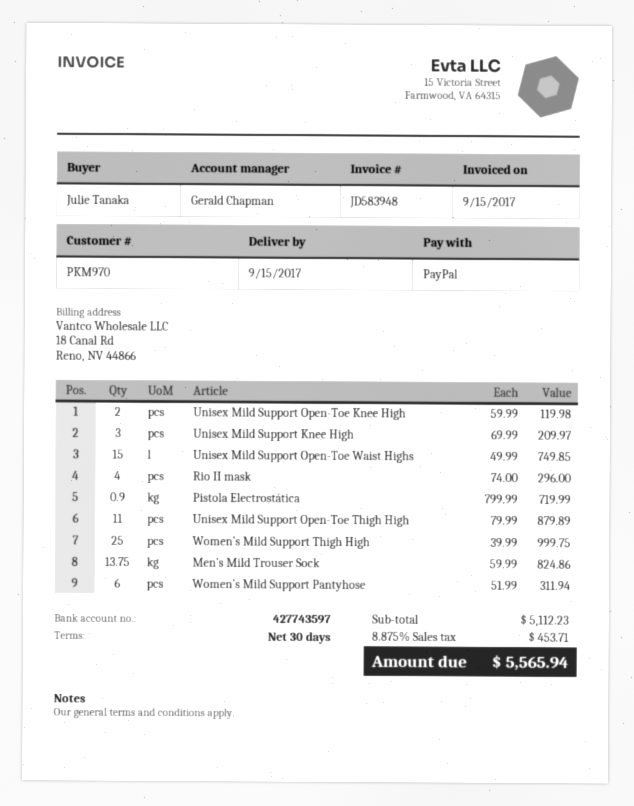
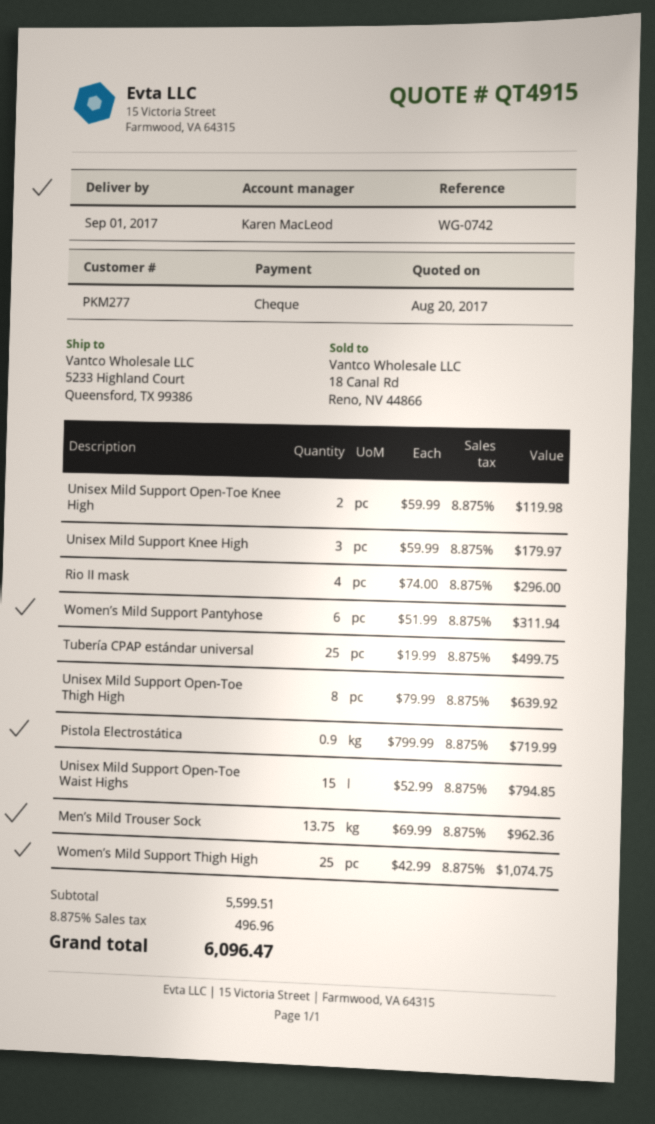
delivery date: 2017-09-15 -> 2017-09-01
customer number: PKM970 -> PKM277
sales rep: Gerald Chapman -> Karen MacLeod
payment method: PayPal -> cheque
Unisex Mild Support Knee High: 3 x 69.99 = 209.97 -> 3 x 59.99 = 179.97
Unisex Mild Support Open-Toe Waist Highs: 15 x 49.99 = 749.85 -> 15 x 52.99 = 794.85
Unisex Mild Support Open-Toe Thigh High: 11 x 79.99 = 879.89 -> 8 x 79.99 = 639.92
Women’s Mild Support Thigh High: 25 x 39.99 = 999.75 -> 25 x 42.99 = 1074.75
Men’s Mild Trouser Sock: 13.75 x 59.99 = 824.86 -> 13.75 x 69.99 = 962.36
Tubería CPAP estándar universal: none -> 25 x 19.99 = 499.75
subtotal: 5112.23 -> 5599.51
tax: 8.875% = 453.71 -> 8.875% = 496.96
total: 5565.94 -> 6096.47

